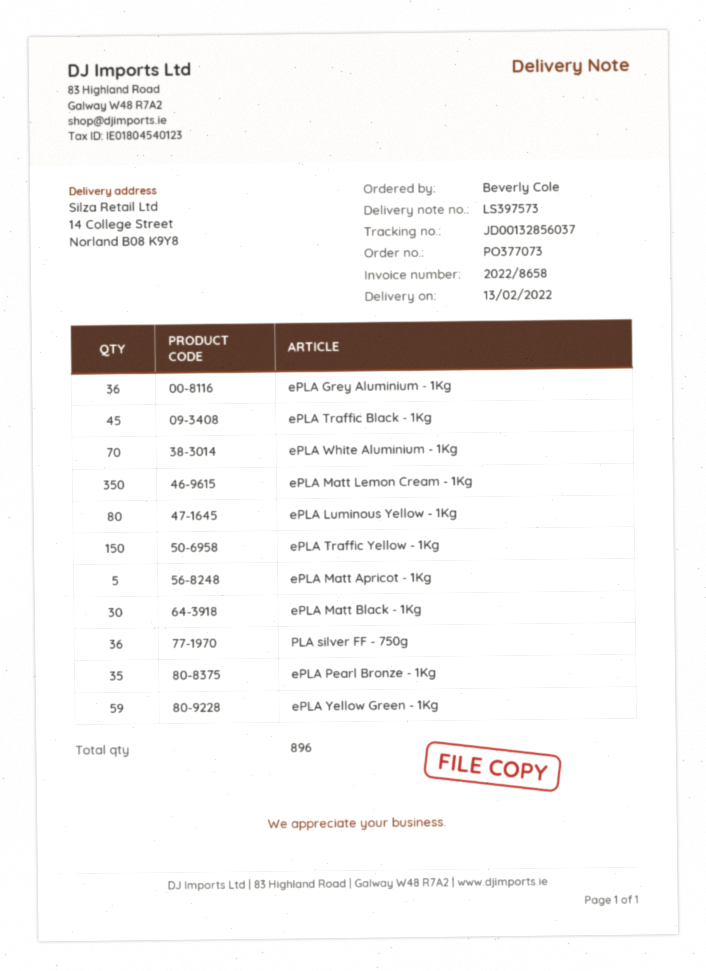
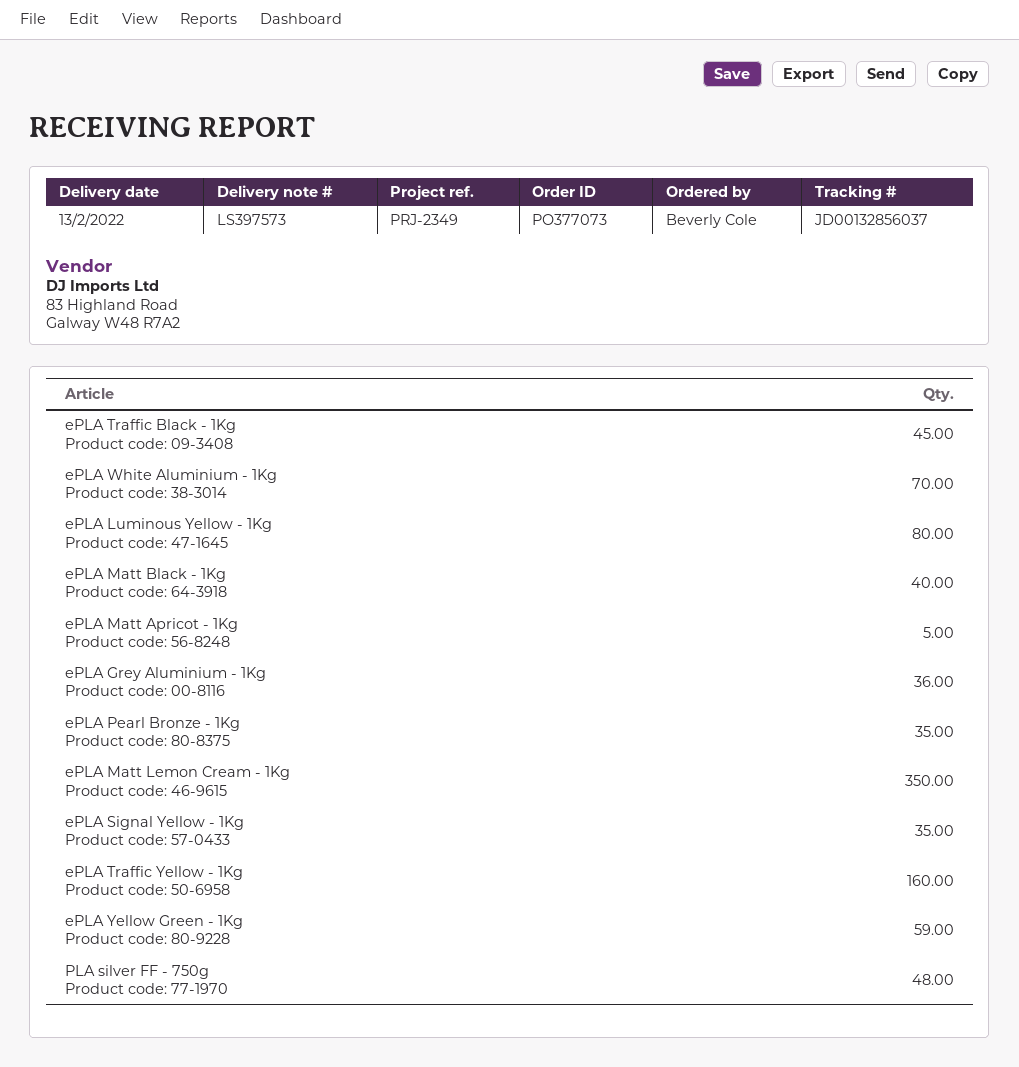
ePLA Traffic Yellow - 1Kg: 150 -> 160
ePLA Matt Black - 1Kg: 30 -> 40
PLA silver FF - 750g: 36 -> 48
ePLA Signal Yellow - 1Kg: none -> 35

